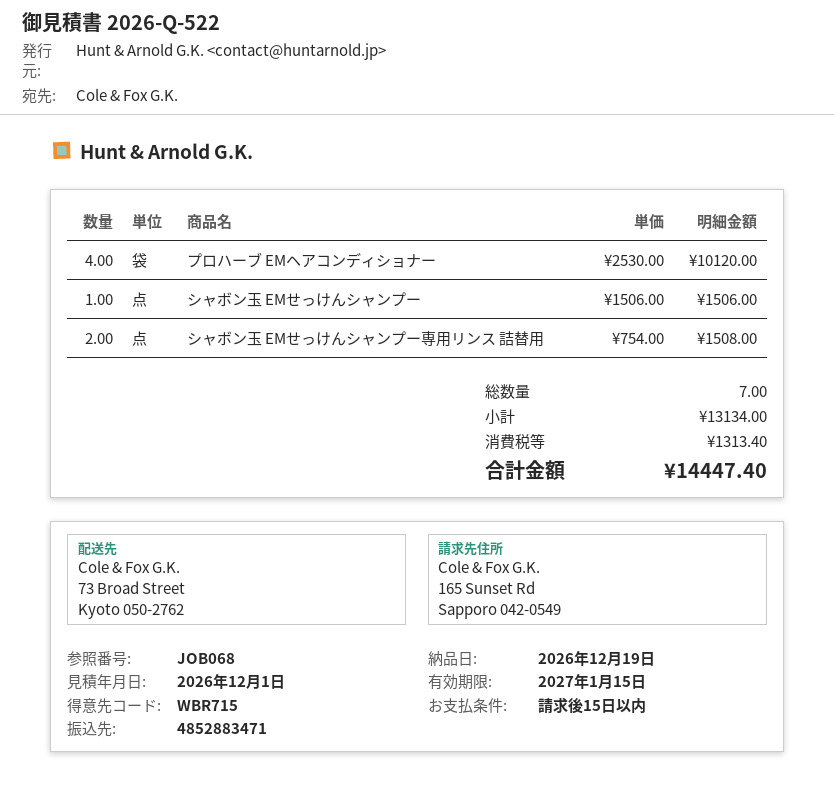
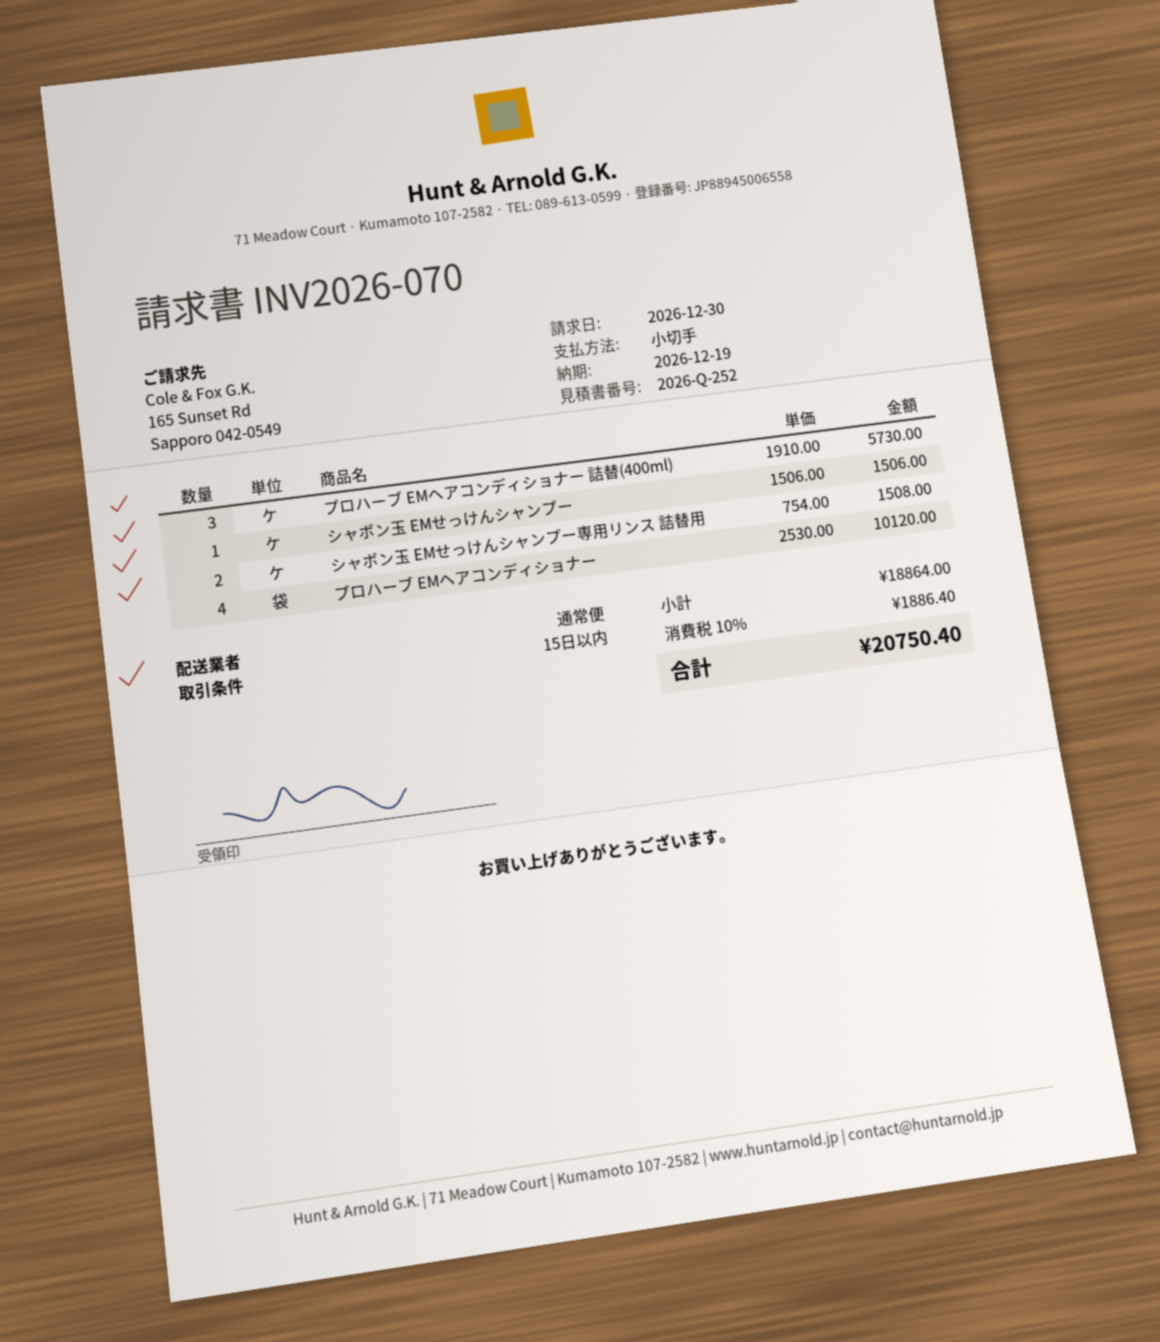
quote number: 2026-Q-522 -> 2026-Q-252
プロハーブ EMヘアコンディショナー 詰替(400ml): none -> 3 x 1910.00 = 5730.00
subtotal: 13134.00 -> 18864.00
tax: 1313.40 -> 1886.40
total: 14447.40 -> 20750.40

